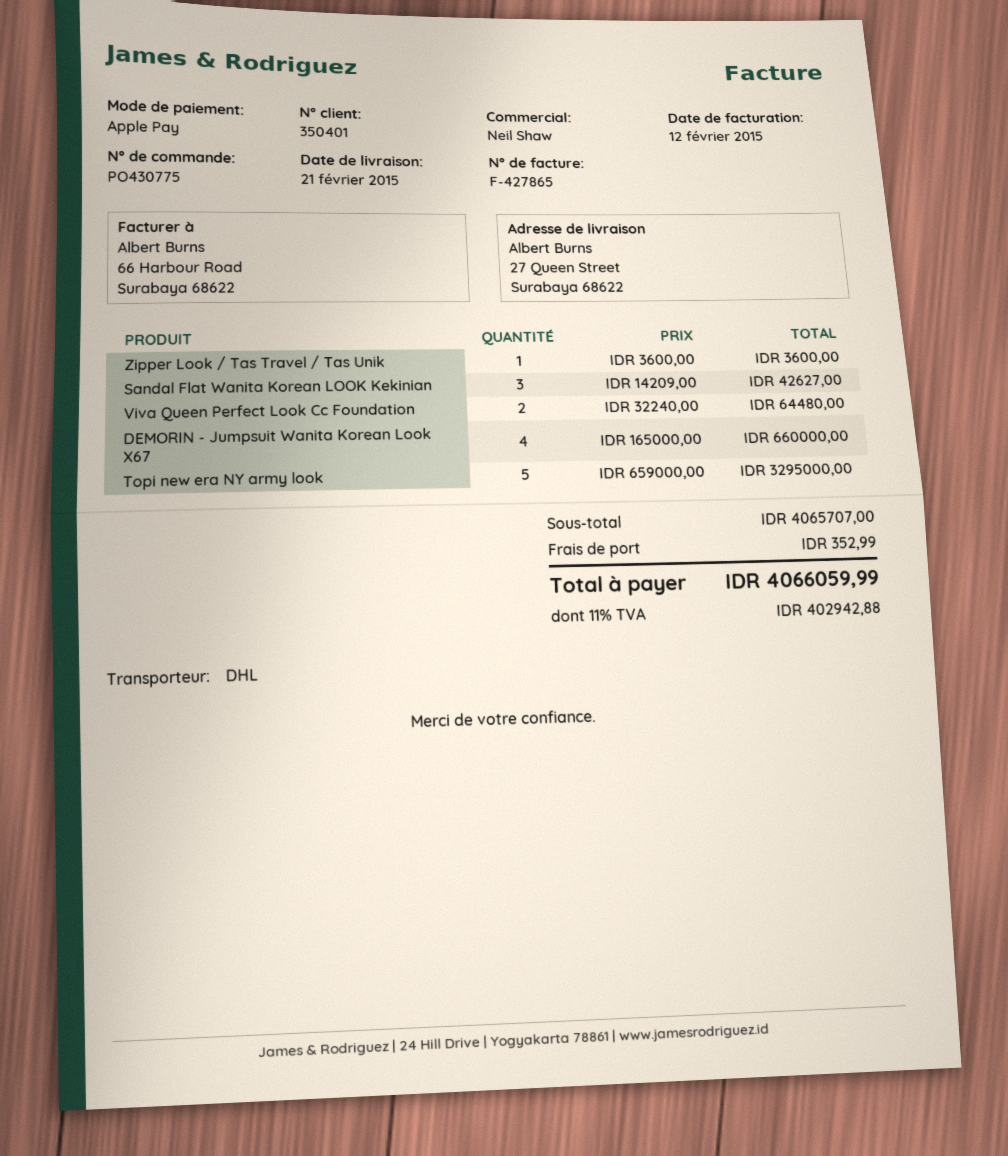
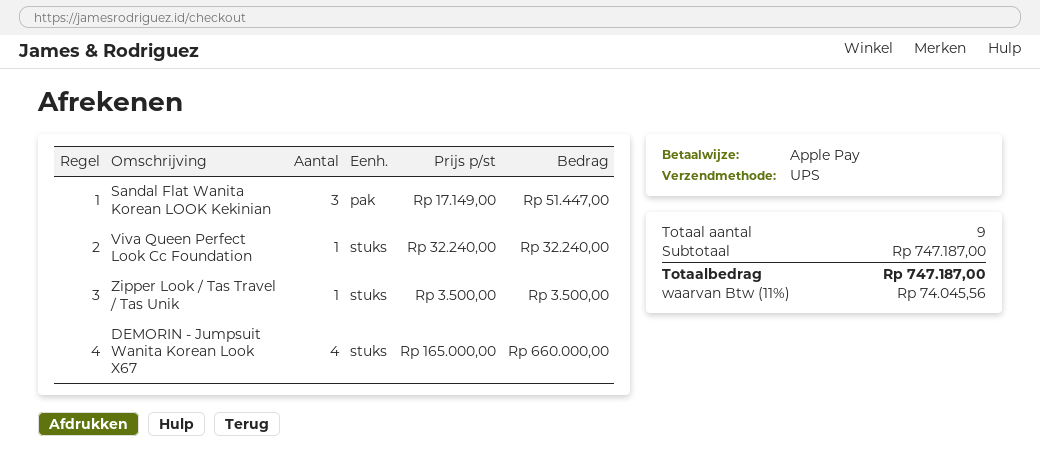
shipping method: DHL -> UPS
Zipper Look / Tas Travel / Tas Unik: 1 x 3600.00 = 3600.00 -> 1 x 3500.00 = 3500.00
Sandal Flat Wanita Korean LOOK Kekinian: 3 x 14209.00 = 42627.00 -> 3 x 17149.00 = 51447.00
Viva Queen Perfect Look Cc Foundation: 2 x 32240.00 = 64480.00 -> 1 x 32240.00 = 32240.00
Topi new era NY army look: 5 x 659000.00 = 3295000.00 -> none
subtotal: 4065707.00 -> 747187.00
shipping: 352.99 -> none
tax: 11% = 402942.88 -> 11% = 74045.56
total: 4066059.99 -> 747187.00

